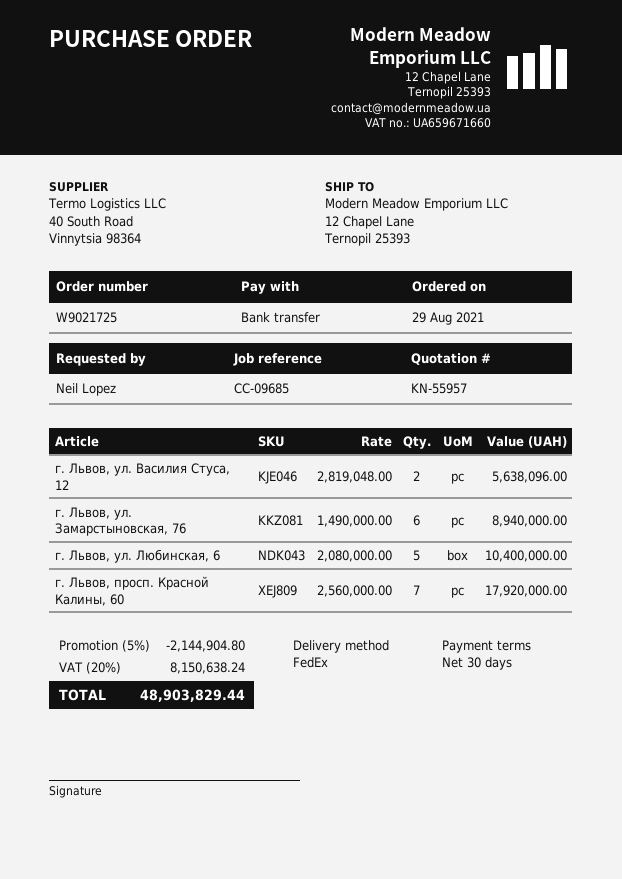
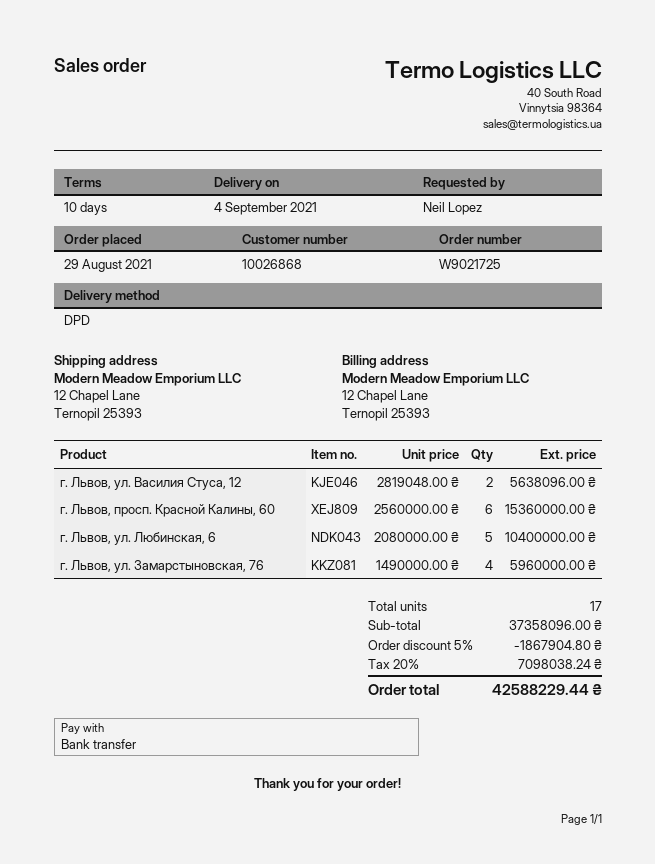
payment terms: 30 days -> 10 days
shipping method: FedEx -> DPD
г. Львов, ул. Замарстыновская, 76: 6 x 1490000.00 = 8940000.00 -> 4 x 1490000.00 = 5960000.00
г. Львов, просп. Красной Калины, 60: 7 x 2560000.00 = 17920000.00 -> 6 x 2560000.00 = 15360000.00
discount: 5% = 2144904.80 -> 5% = 1867904.80
tax: 20% = 8150638.24 -> 20% = 7098038.24
total: 48903829.44 -> 42588229.44

